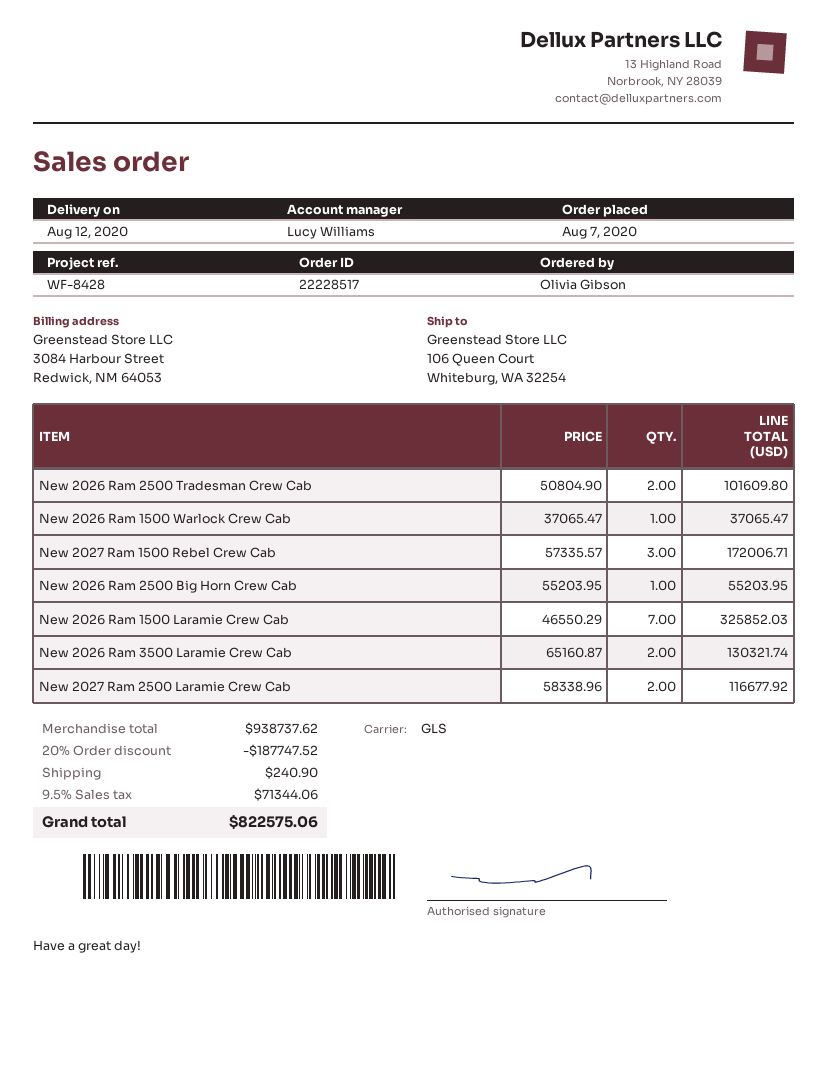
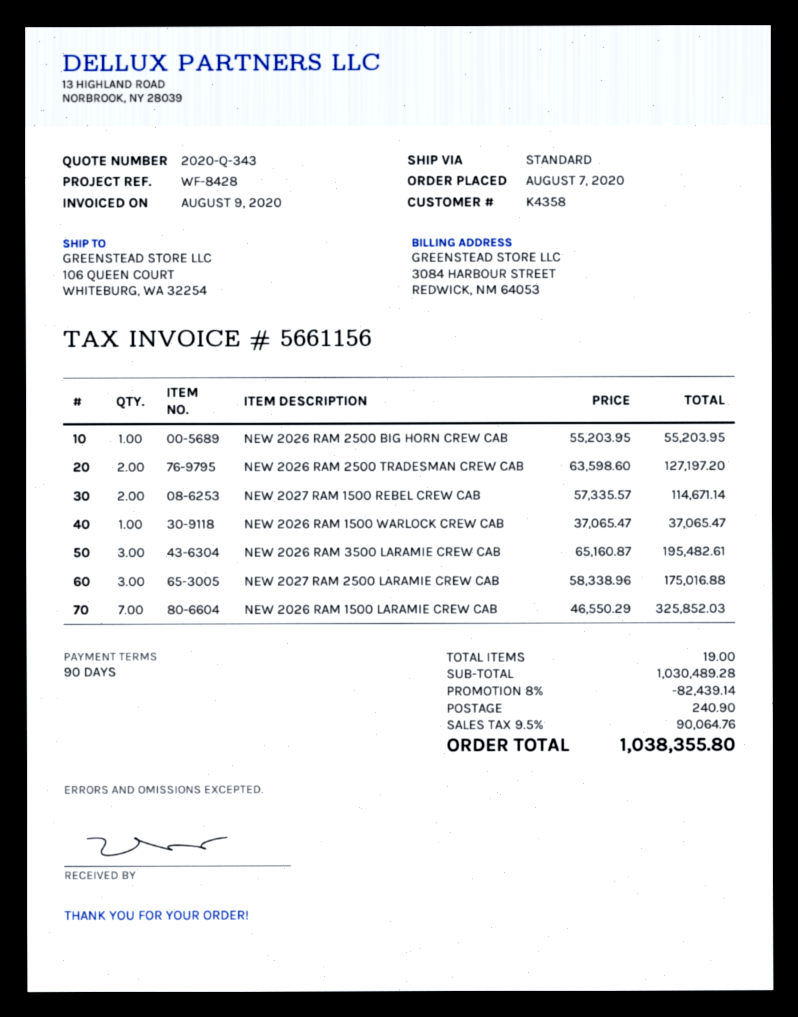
shipping method: GLS -> standard
New 2026 Ram 2500 Tradesman Crew Cab: 2 x 50804.90 = 101609.80 -> 2 x 63598.60 = 127197.20
New 2027 Ram 1500 Rebel Crew Cab: 3 x 57335.57 = 172006.71 -> 2 x 57335.57 = 114671.14
New 2026 Ram 3500 Laramie Crew Cab: 2 x 65160.87 = 130321.74 -> 3 x 65160.87 = 195482.61
New 2027 Ram 2500 Laramie Crew Cab: 2 x 58338.96 = 116677.92 -> 3 x 58338.96 = 175016.88
subtotal: 938737.62 -> 1030489.28
discount: 20% = 187747.52 -> 8% = 82439.14
tax: 9.5% = 71344.06 -> 9.5% = 90064.76
total: 822575.06 -> 1038355.80

